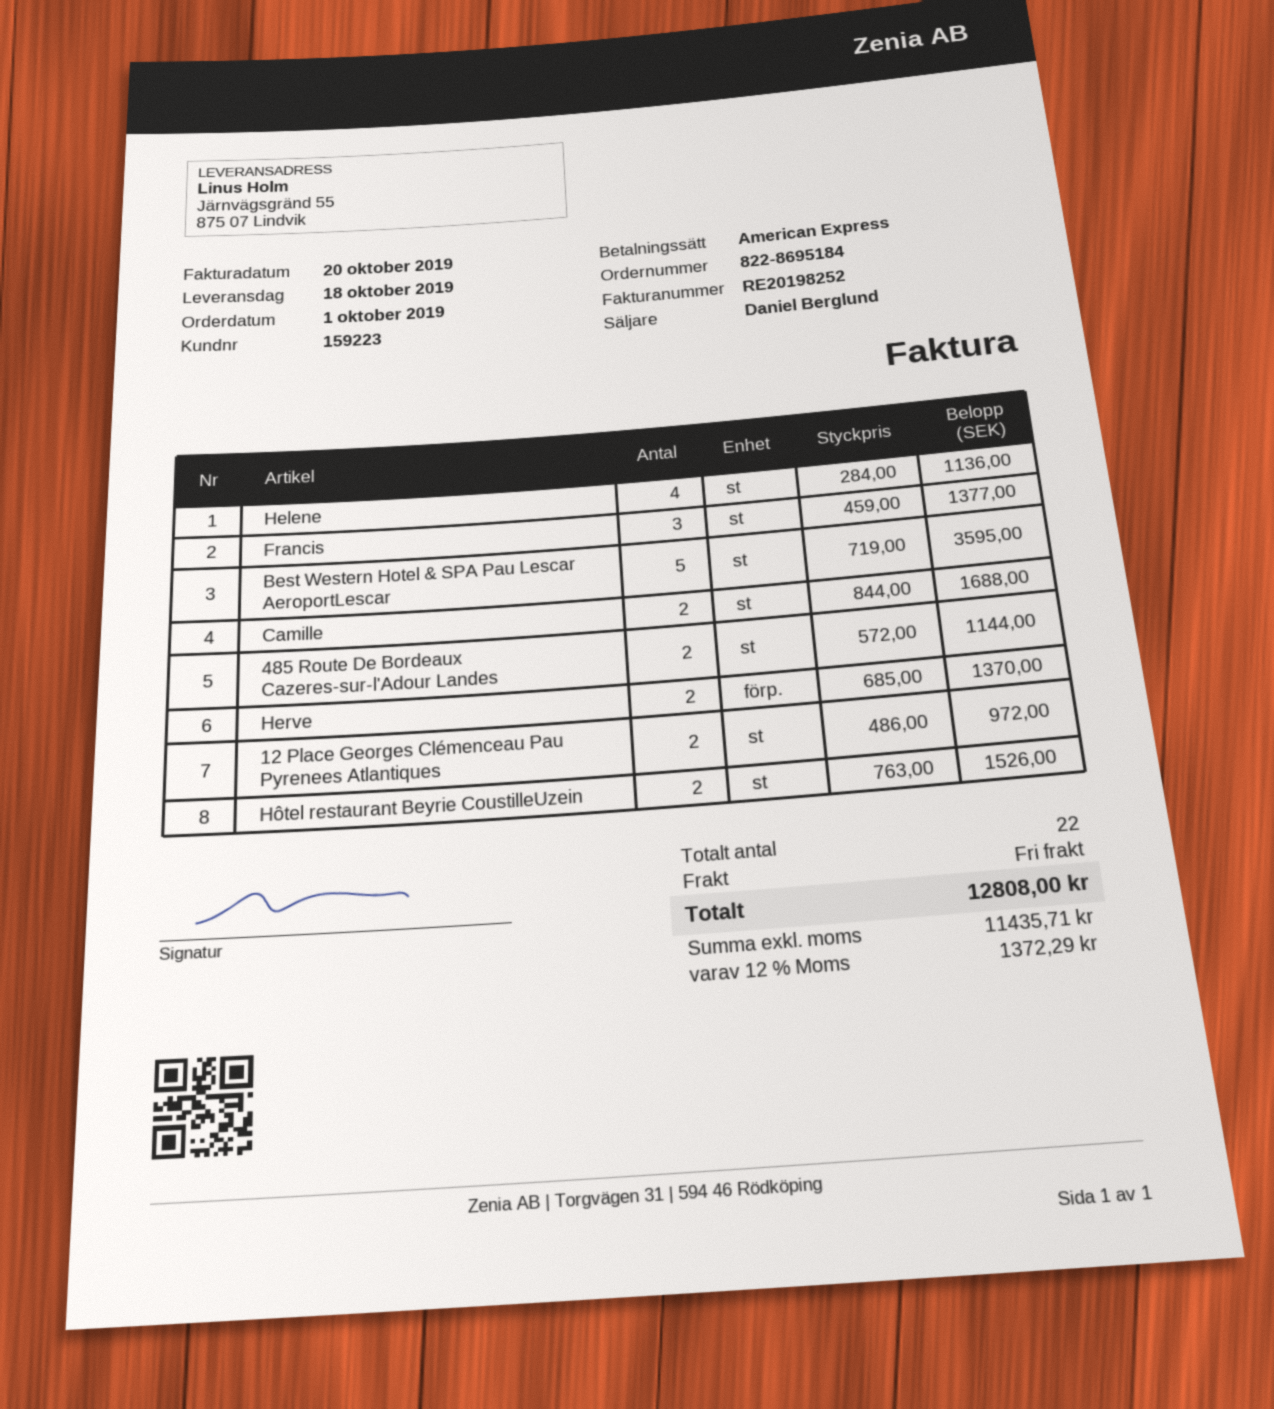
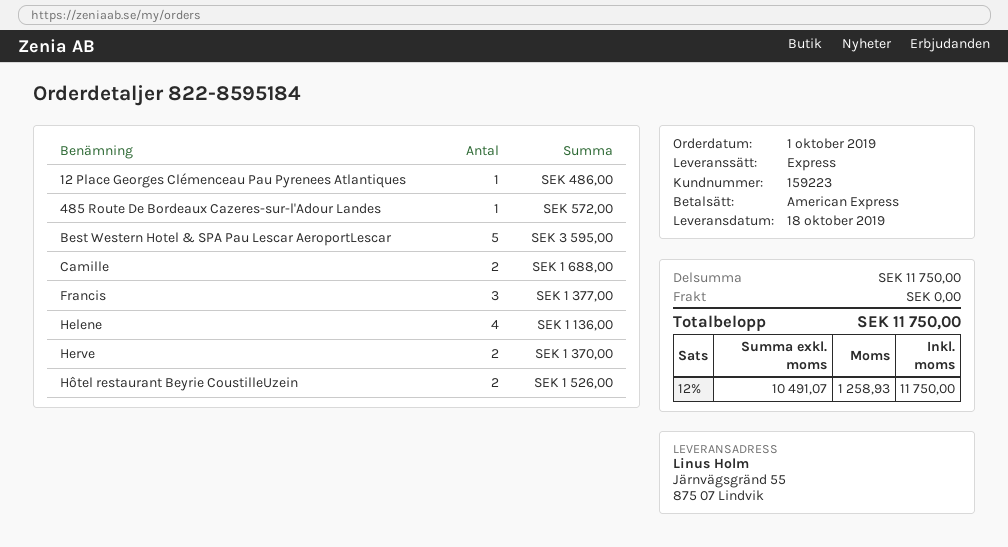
order number: 822-8695184 -> 822-8595184
485 Route De Bordeaux Cazeres-sur-l'Adour Landes: 2 for 1144.00 -> 1 for 572.00
12 Place Georges Clémenceau Pau Pyrenees Atlantiques: 2 for 972.00 -> 1 for 486.00
net: 11435.71 -> 10491.07
tax: 12% = 1372.29 -> 12% = 1258.93
total: 12808.00 -> 11750.00

